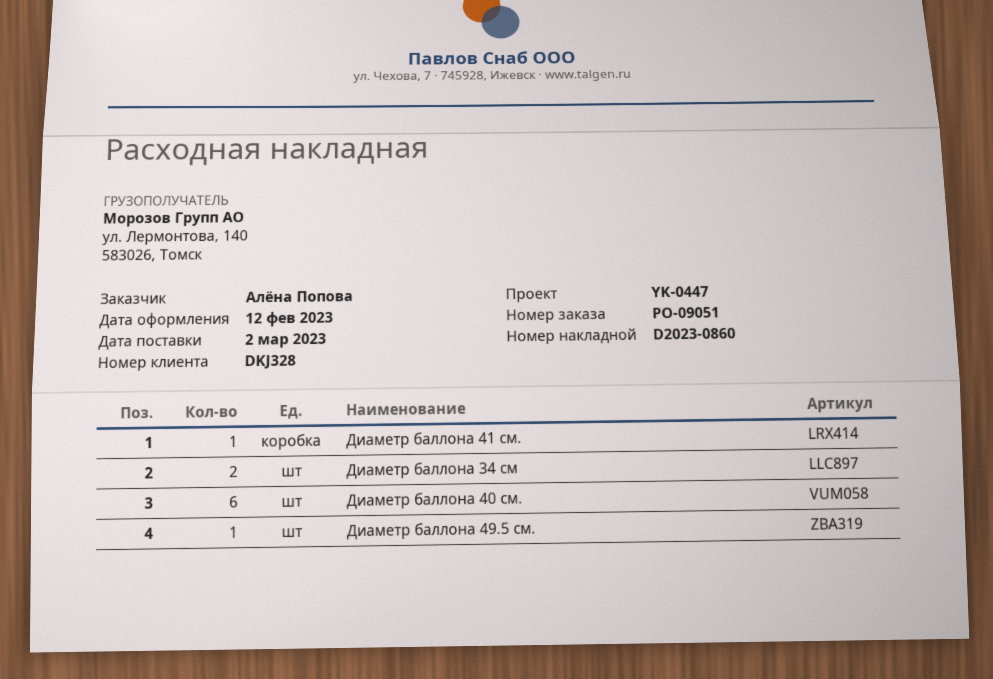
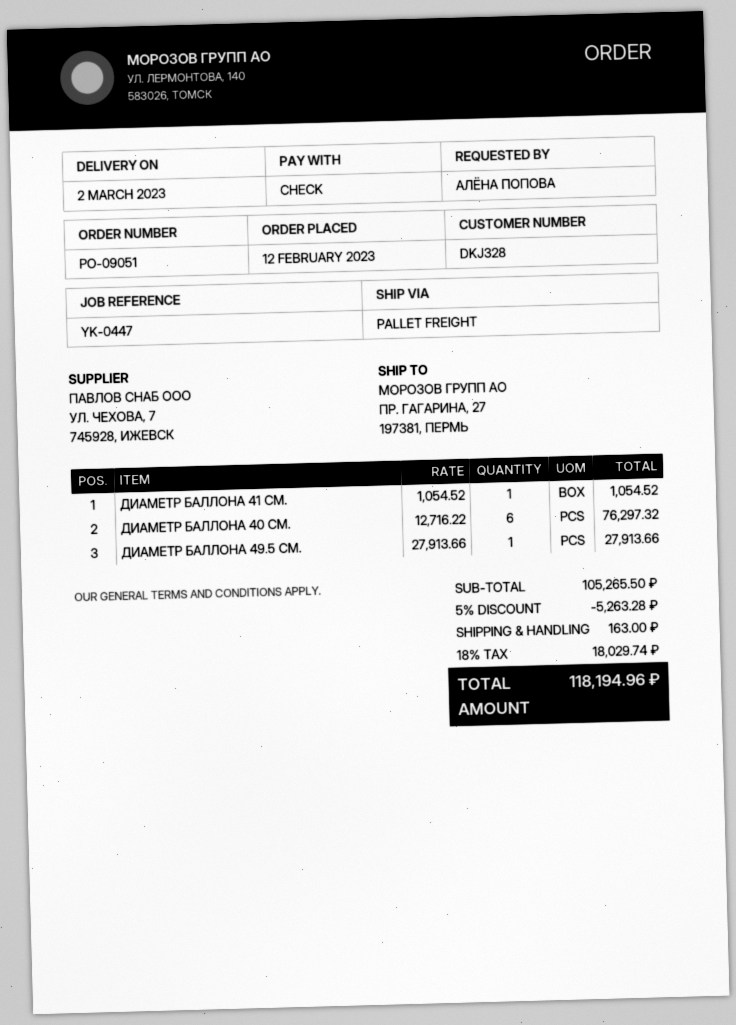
ship to: ул. Лермонтова, 140, 583026, Томск -> ПР. ГАГАРИНА, 27, 197381, ПЕРМЬ
Диаметр баллона 34 см: 2 -> none

